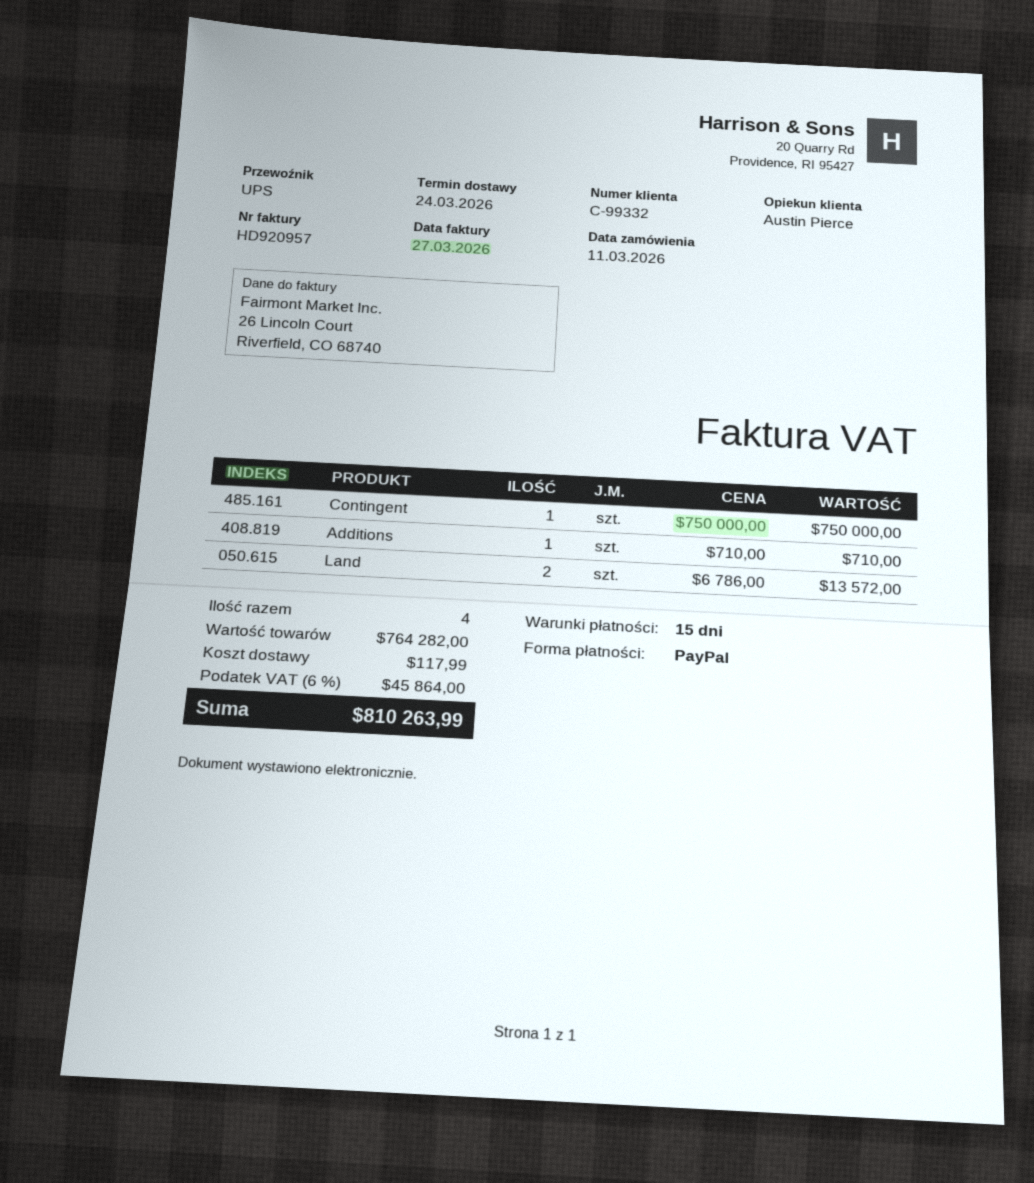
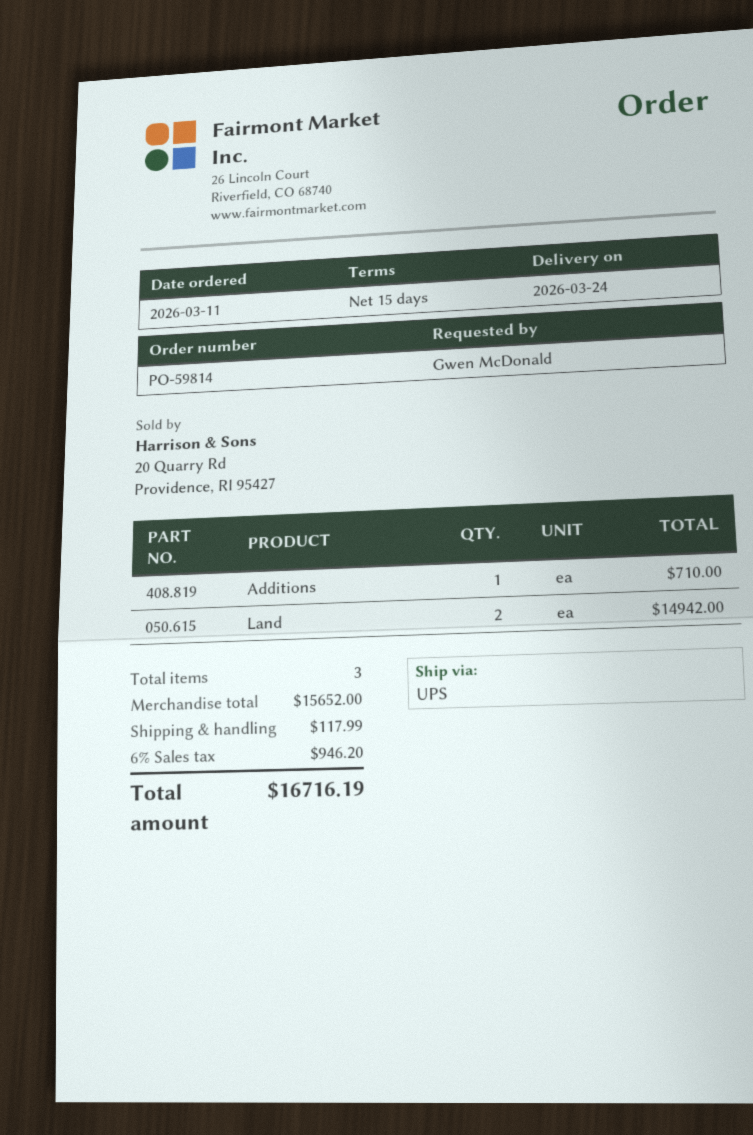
Contingent: 1 for 750000.00 -> none
Land: 2 for 13572.00 -> 2 for 14942.00
total quantity: 4 -> 3
subtotal: 764282.00 -> 15652.00
tax: 6% = 45864.00 -> 6% = 946.20
total: 810263.99 -> 16716.19

